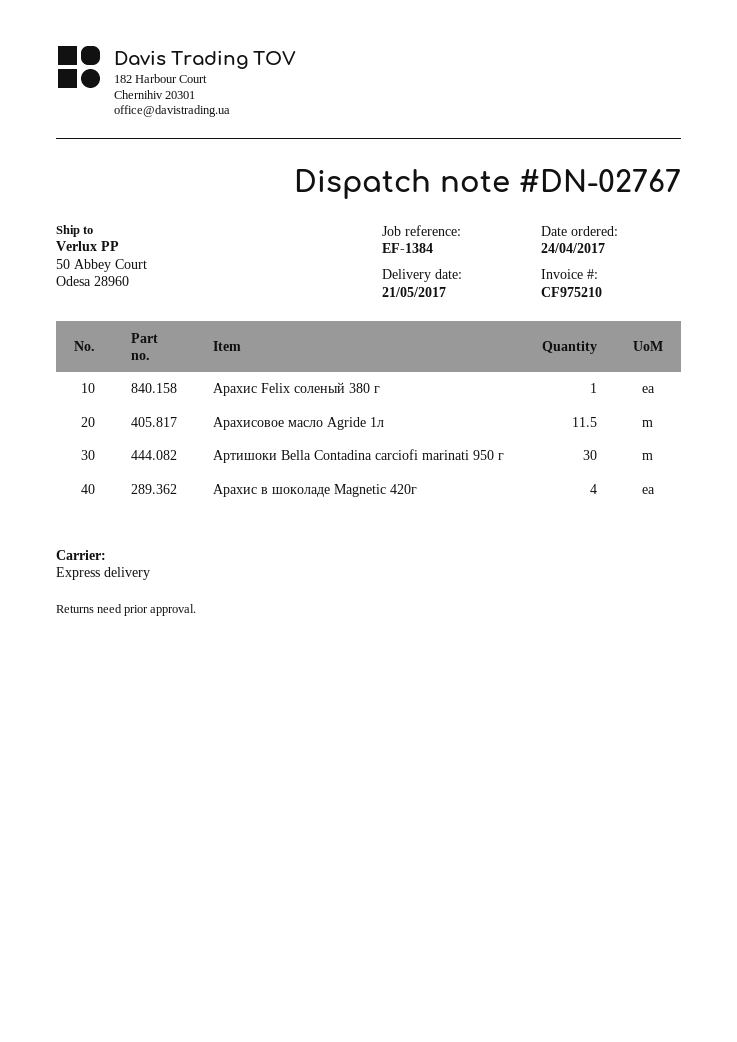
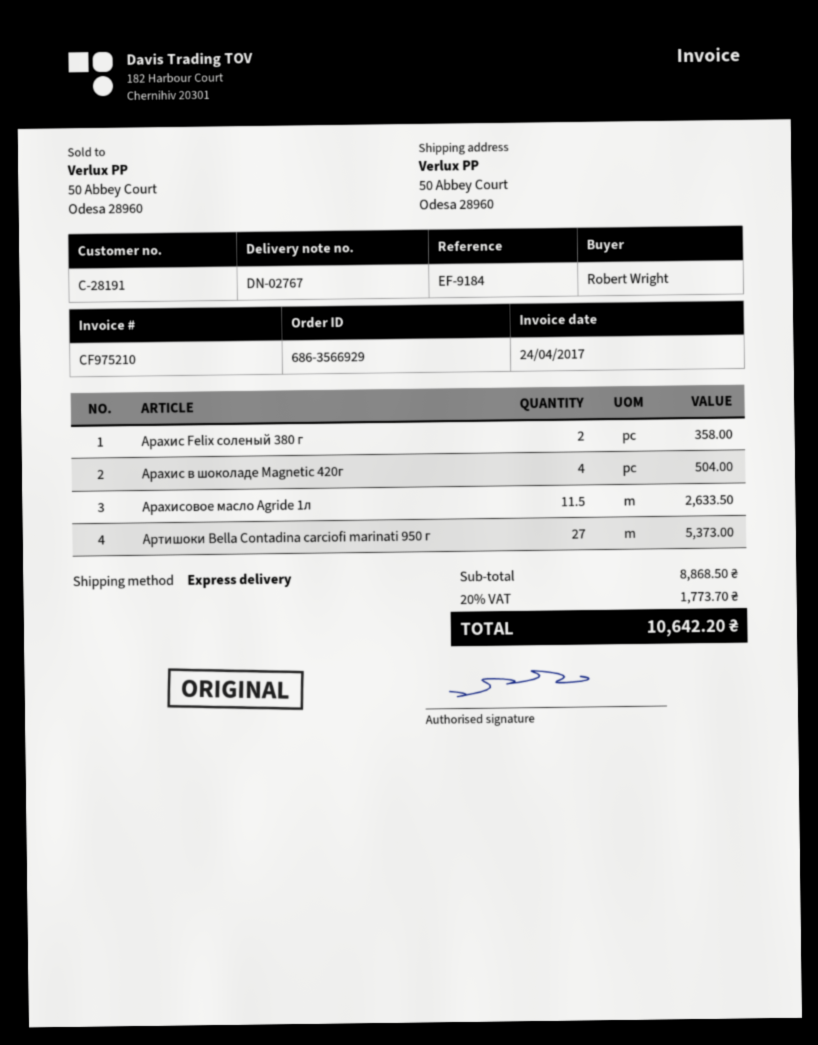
reference: EF-1384 -> EF-9184
Арахис Felix соленый 380 г: 1 -> 2
Артишоки Bella Contadina carciofi marinati 950 г: 30 -> 27

